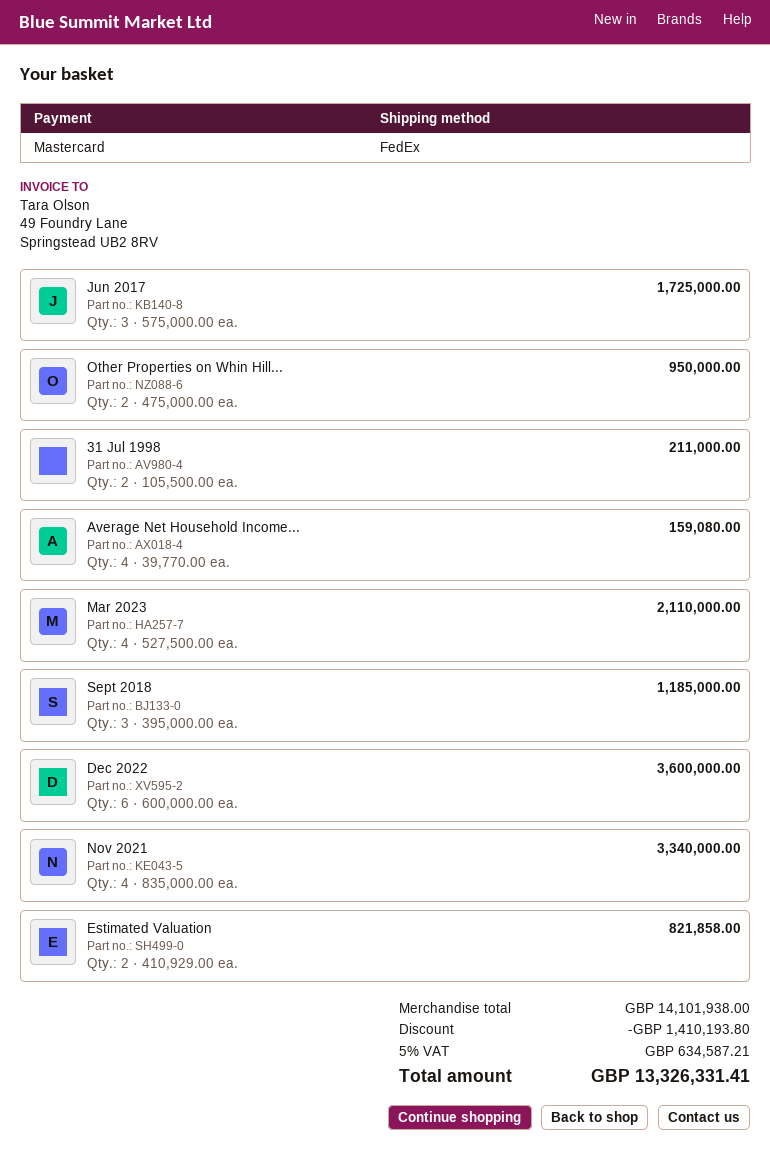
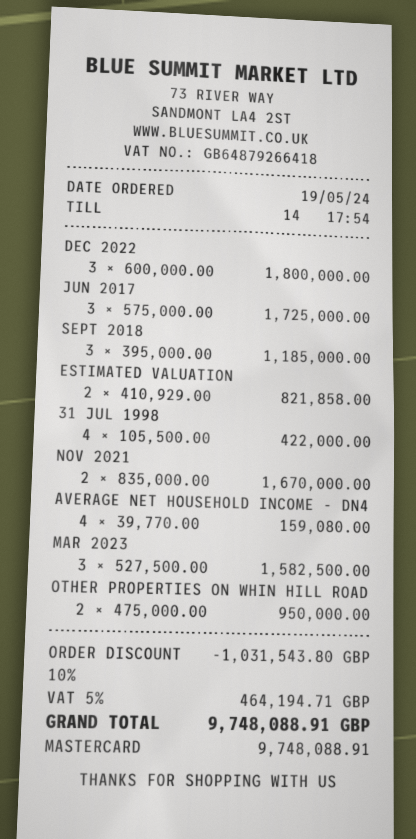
31 Jul 1998: 2 x 105500.00 = 211000.00 -> 4 x 105500.00 = 422000.00
Mar 2023: 4 x 527500.00 = 2110000.00 -> 3 x 527500.00 = 1582500.00
Dec 2022: 6 x 600000.00 = 3600000.00 -> 3 x 600000.00 = 1800000.00
Nov 2021: 4 x 835000.00 = 3340000.00 -> 2 x 835000.00 = 1670000.00
discount: 1410193.80 -> 1031543.80
tax: 5% = 634587.21 -> 5% = 464194.71
total: 13326331.41 -> 9748088.91

